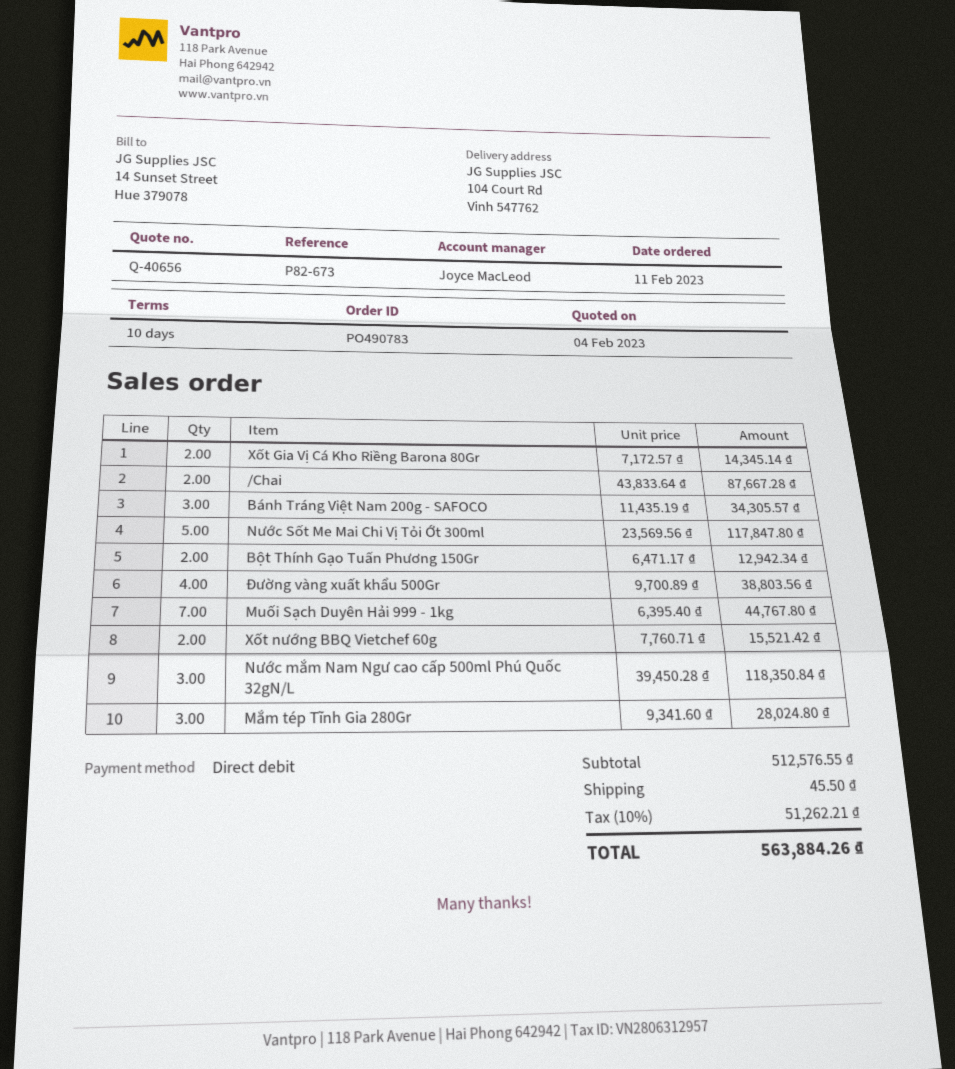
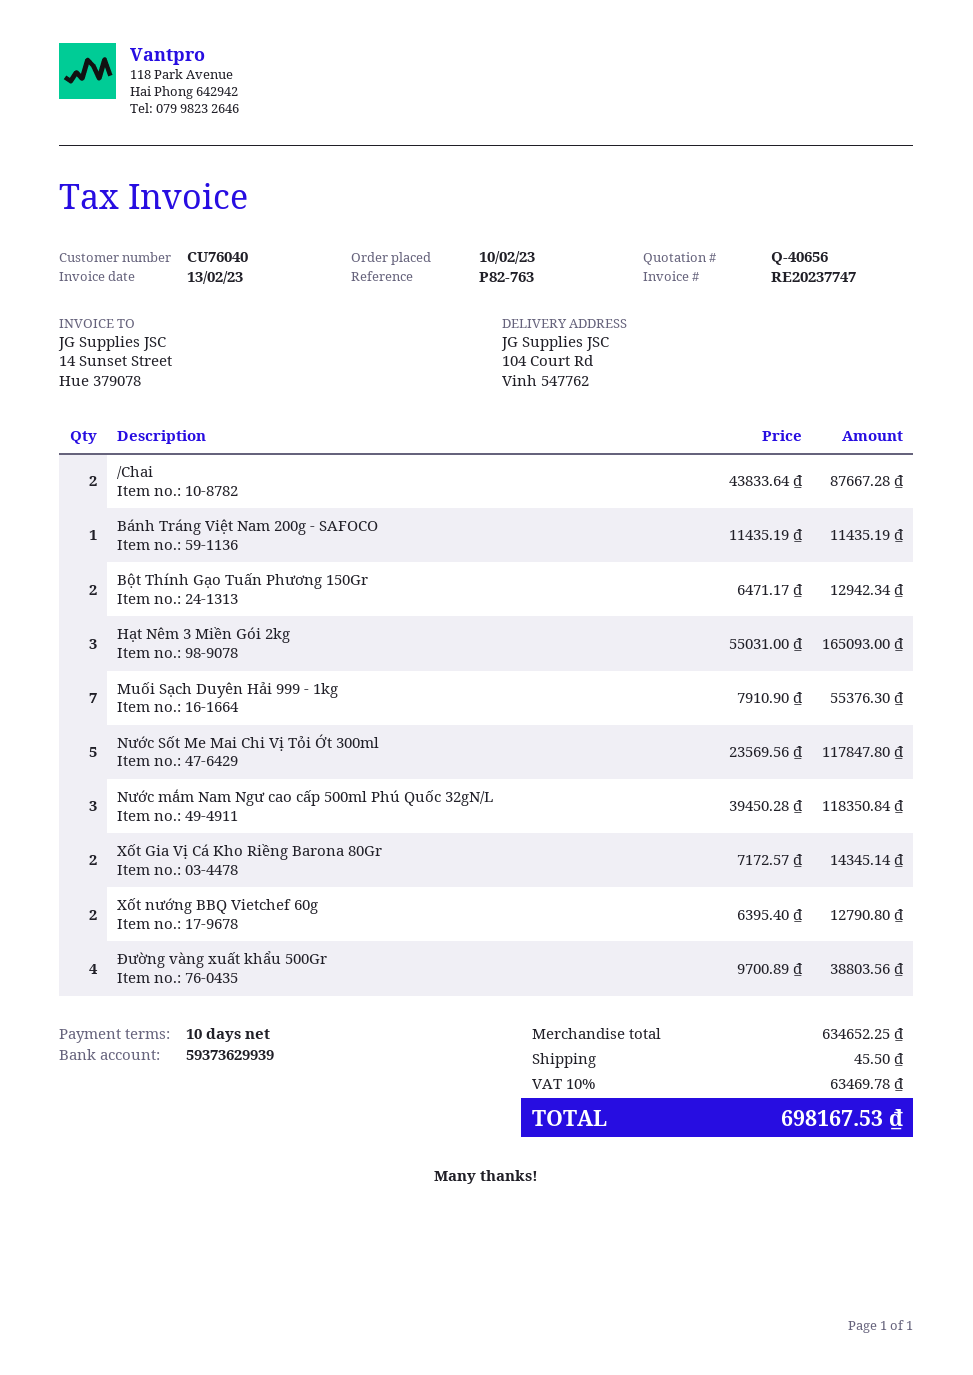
order date: 2023-02-11 -> 2023-02-10
reference: P82-673 -> P82-763
Bánh Tráng Việt Nam 200g - SAFOCO: 3 x 11435.19 = 34305.57 -> 1 x 11435.19 = 11435.19
Muối Sạch Duyên Hải 999 - 1kg: 7 x 6395.40 = 44767.80 -> 7 x 7910.90 = 55376.30
Xốt nướng BBQ Vietchef 60g: 2 x 7760.71 = 15521.42 -> 2 x 6395.40 = 12790.80
Mắm tép Tĩnh Gia 280Gr: 3 x 9341.60 = 28024.80 -> none
Hạt Nêm 3 Miền Gói 2kg: none -> 3 x 55031.00 = 165093.00
subtotal: 512576.55 -> 634652.25
tax: 10% = 51262.21 -> 10% = 63469.78
total: 563884.26 -> 698167.53

